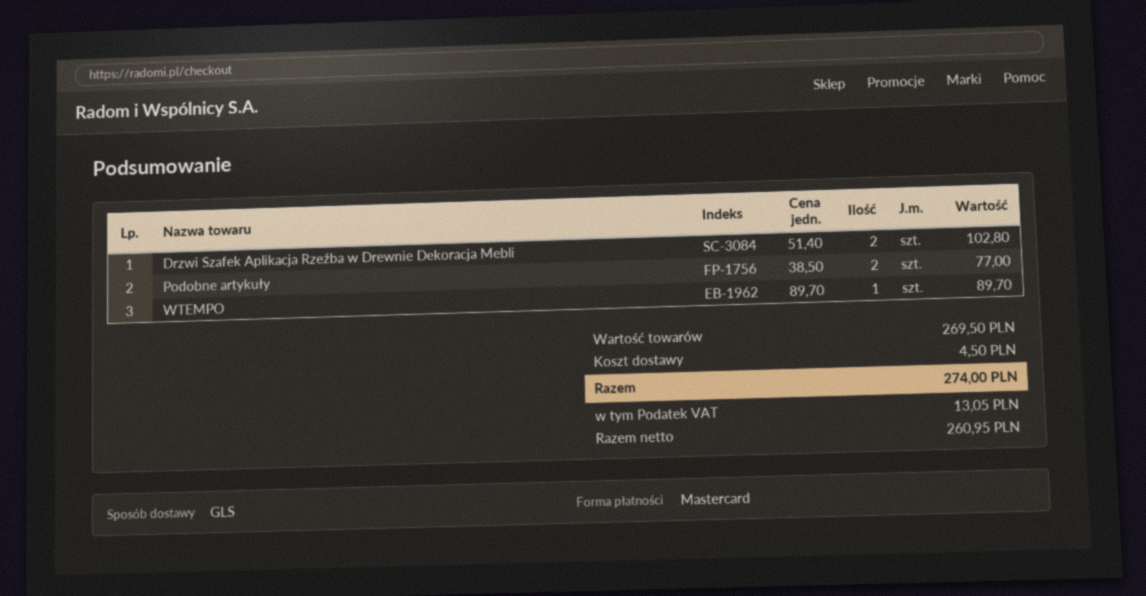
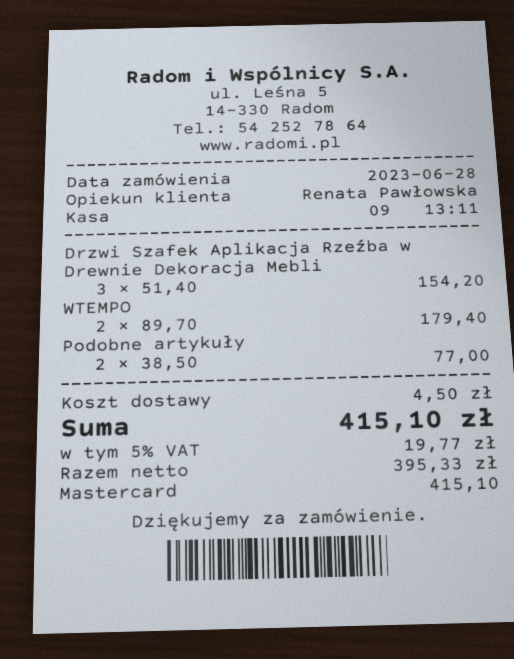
Drzwi Szafek Aplikacja Rzeźba w Drewnie Dekoracja Mebli: 2 x 51.40 = 102.80 -> 3 x 51.40 = 154.20
WTEMPO: 1 x 89.70 = 89.70 -> 2 x 89.70 = 179.40
net: 260.95 -> 395.33
tax: 13.05 -> 19.77
total: 274.00 -> 415.10

